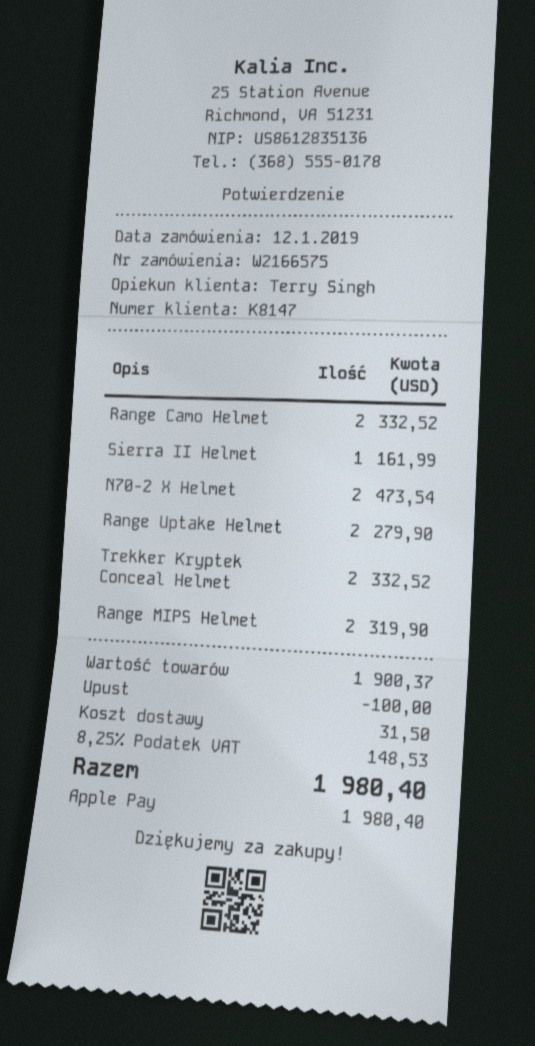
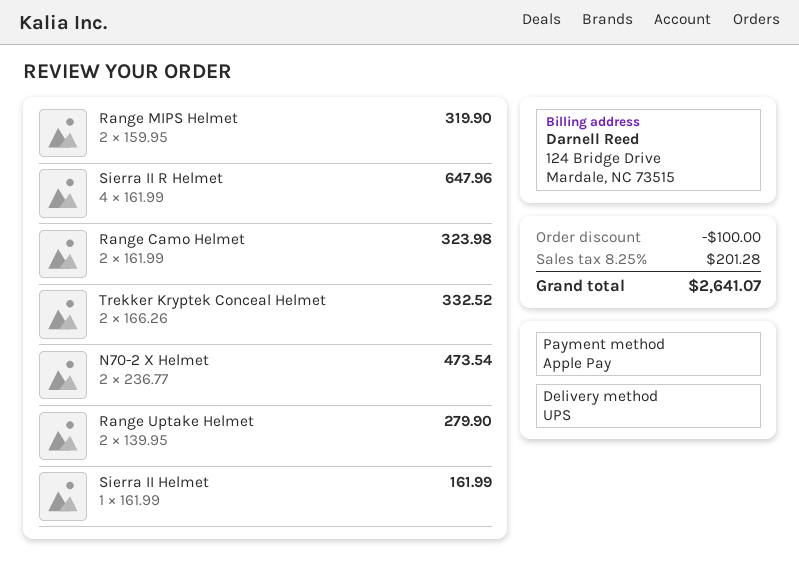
Range Camo Helmet: 2 for 332.52 -> 2 for 323.98
Sierra II R Helmet: none -> 4 for 647.96
shipping: 31.50 -> none
tax: 8.25% = 148.53 -> 8.25% = 201.28
total: 1980.40 -> 2641.07

